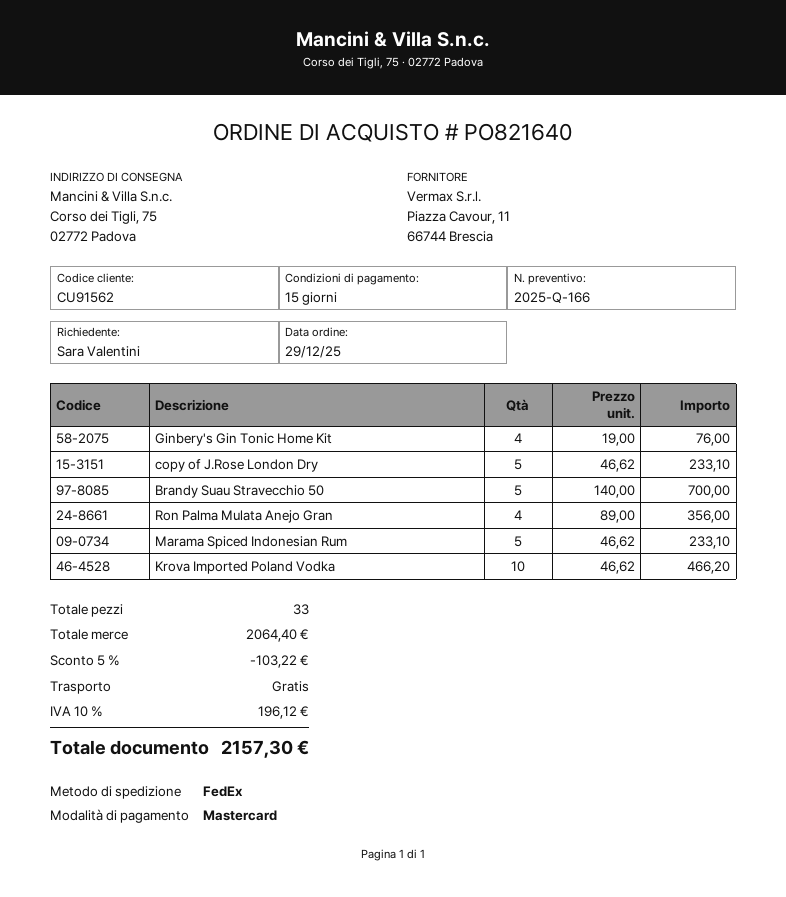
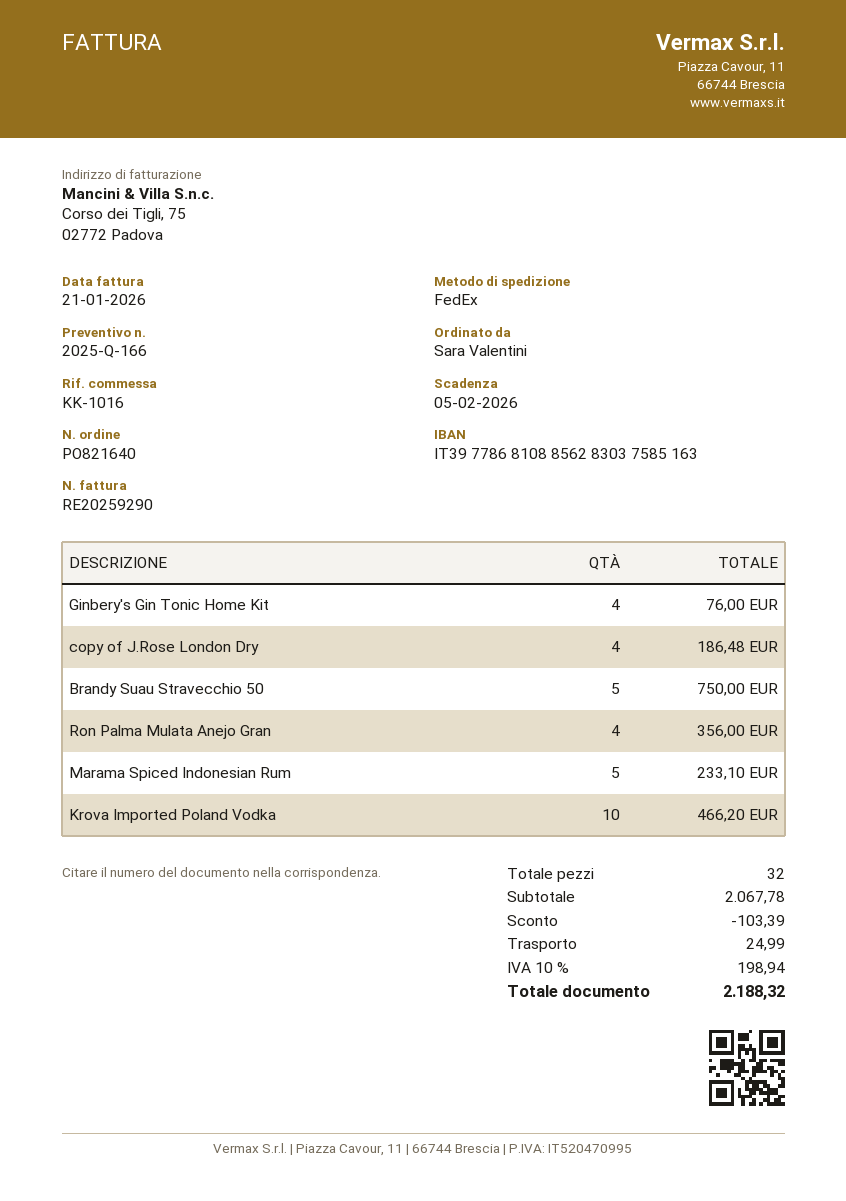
copy of J.Rose London Dry: 5 for 233.10 -> 4 for 186.48
Brandy Suau Stravecchio 50: 5 for 700.00 -> 5 for 750.00
total quantity: 33 -> 32
subtotal: 2064.40 -> 2067.78
discount: 103.22 -> 103.39
shipping: 0.00 -> 24.99
tax: 10% = 196.12 -> 10% = 198.94
total: 2157.30 -> 2188.32

